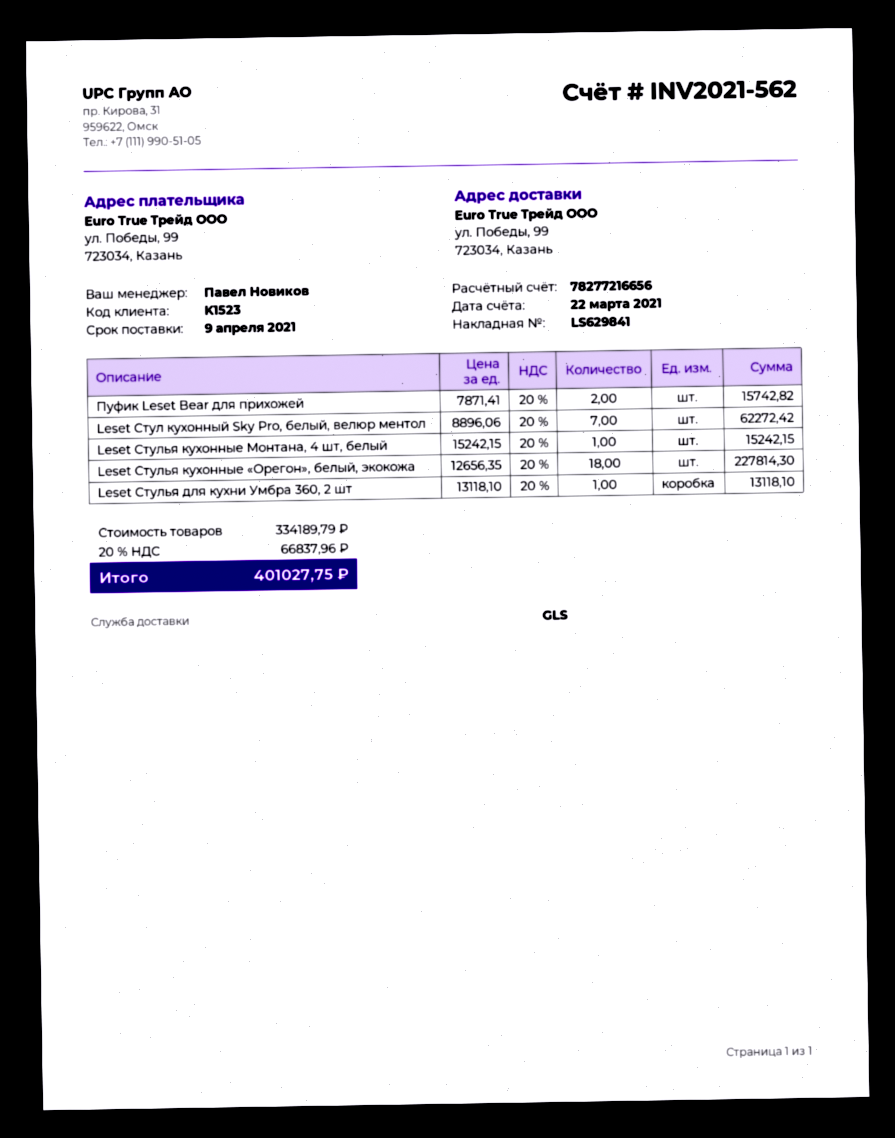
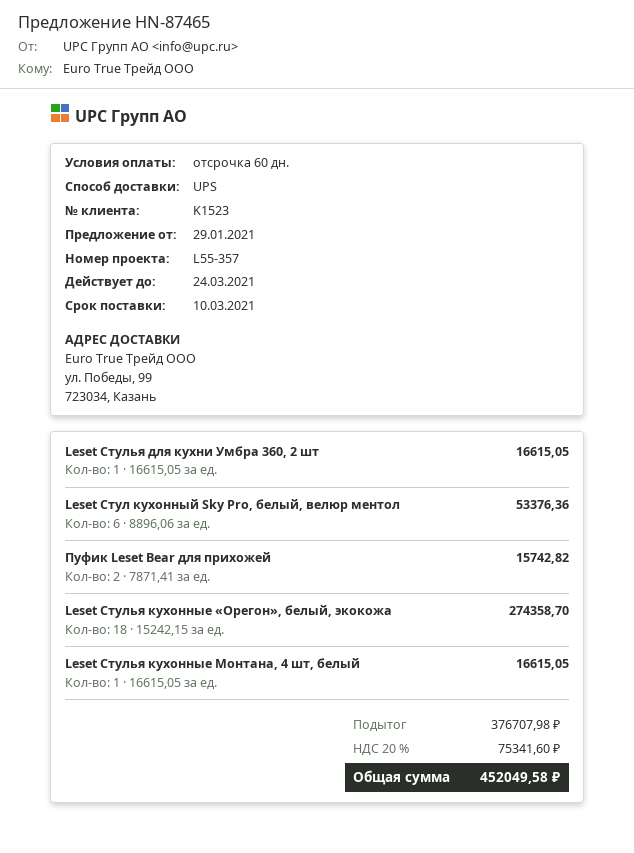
delivery date: 2021-04-09 -> 2021-03-10
shipping method: GLS -> UPS
Leset Стул кухонный Sky Pro, белый, велюр ментол: 7 x 8896.06 = 62272.42 -> 6 x 8896.06 = 53376.36
Leset Стулья кухонные Монтана, 4 шт, белый: 1 x 15242.15 = 15242.15 -> 1 x 16615.05 = 16615.05
Leset Стулья кухонные «Орегон», белый, экокожа: 18 x 12656.35 = 227814.30 -> 18 x 15242.15 = 274358.70
Leset Стулья для кухни Умбра 360, 2 шт: 1 x 13118.10 = 13118.10 -> 1 x 16615.05 = 16615.05
subtotal: 334189.79 -> 376707.98
tax: 20% = 66837.96 -> 20% = 75341.60
total: 401027.75 -> 452049.58

